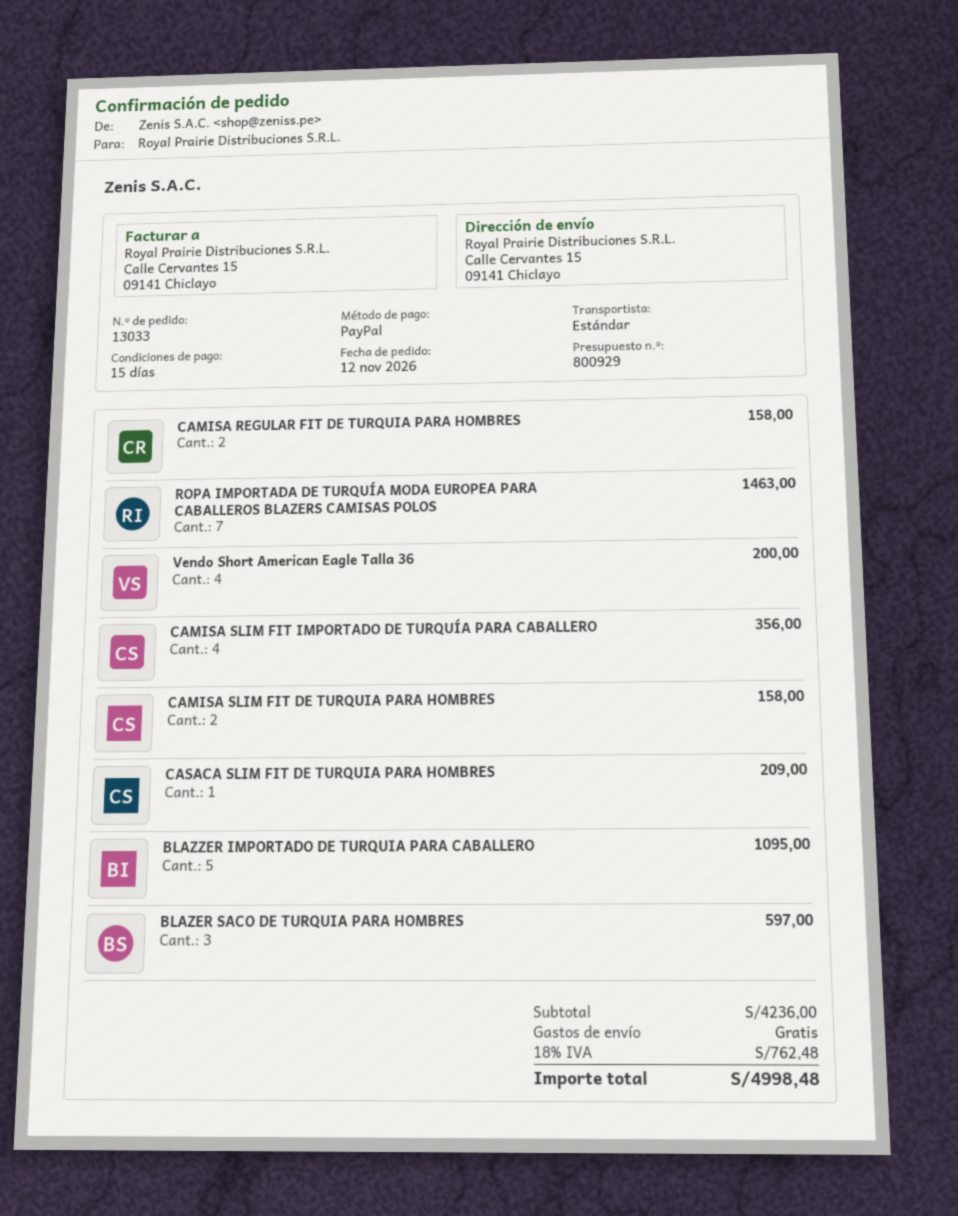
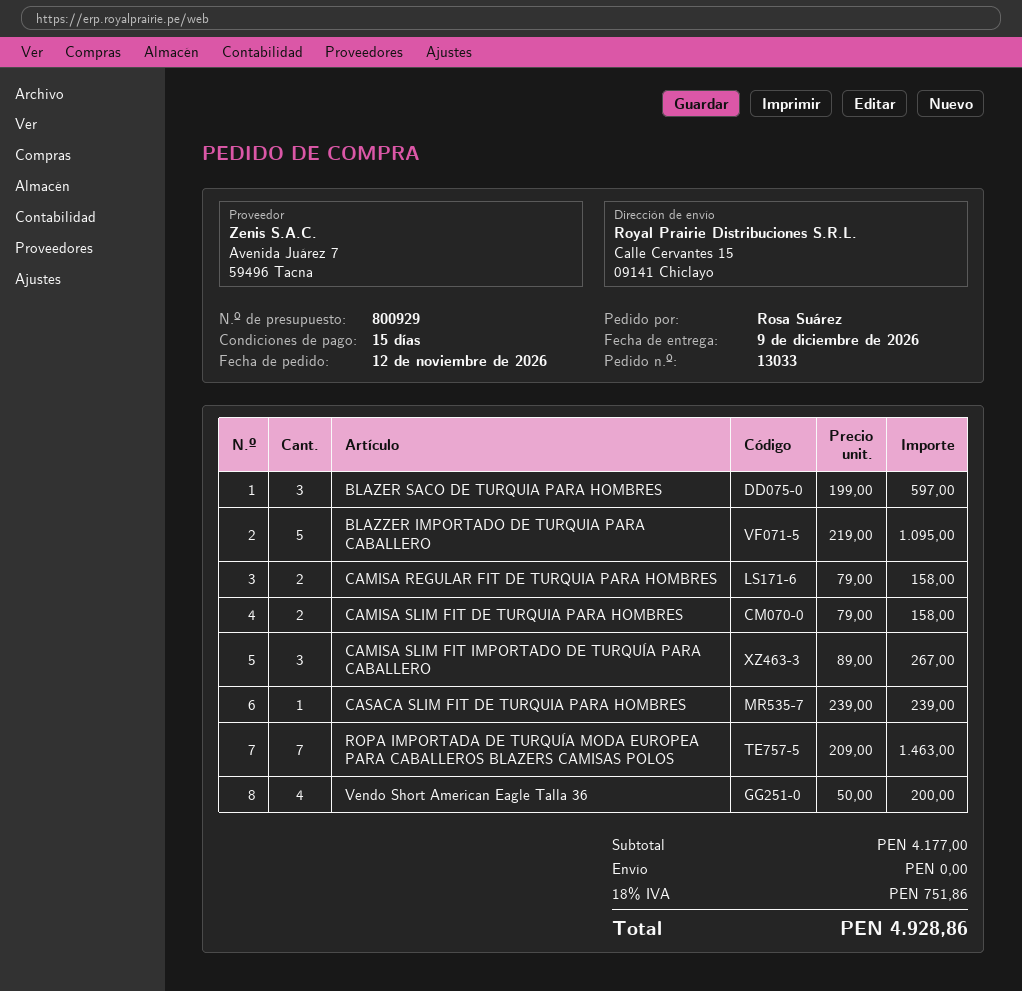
CAMISA SLIM FIT IMPORTADO DE TURQUÍA PARA CABALLERO: 4 for 356.00 -> 3 for 267.00
CASACA SLIM FIT DE TURQUIA PARA HOMBRES: 1 for 209.00 -> 1 for 239.00
subtotal: 4236.00 -> 4177.00
tax: 18% = 762.48 -> 18% = 751.86
total: 4998.48 -> 4928.86

